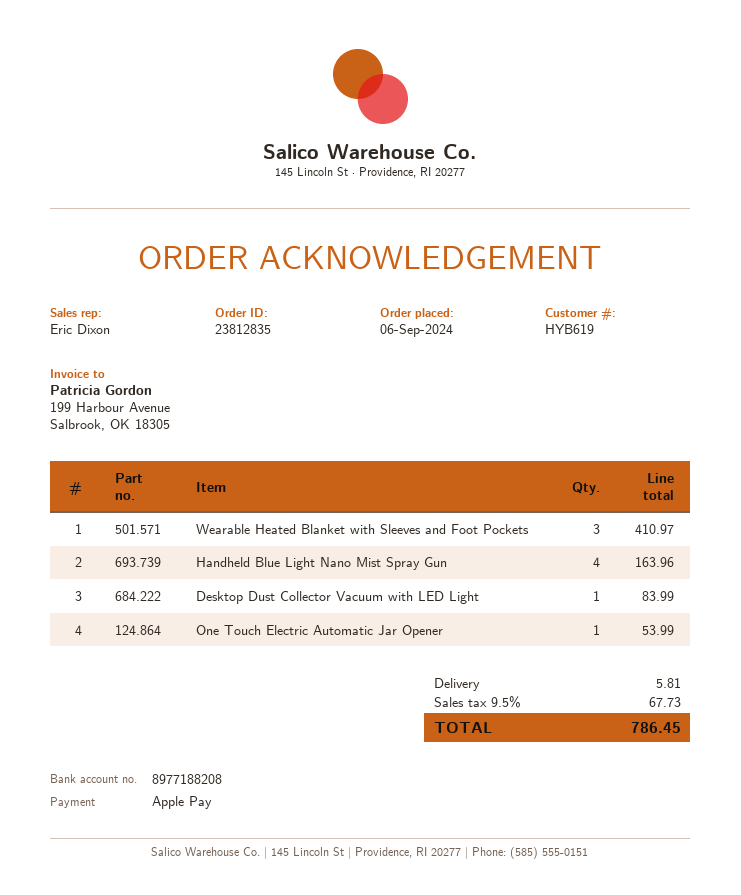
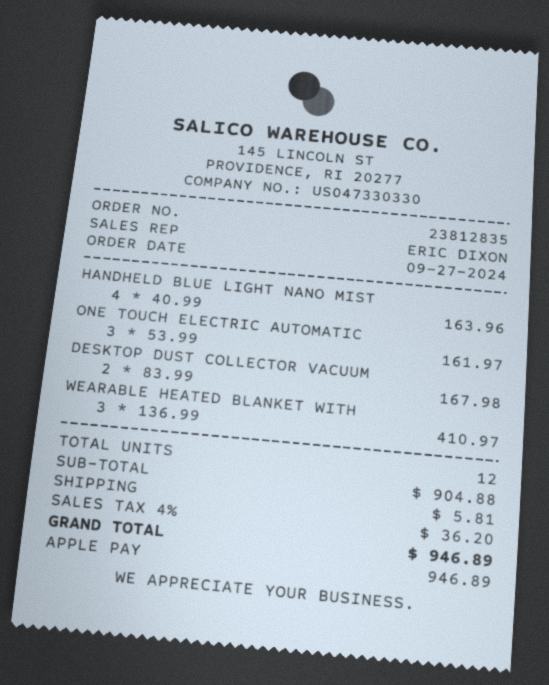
order date: 2024-09-06 -> 2024-09-27
Desktop Dust Collector Vacuum with LED Light: 1 for 83.99 -> 2 for 167.98
One Touch Electric Automatic Jar Opener: 1 for 53.99 -> 3 for 161.97
tax: 9.5% = 67.73 -> 4% = 36.20
total: 786.45 -> 946.89

